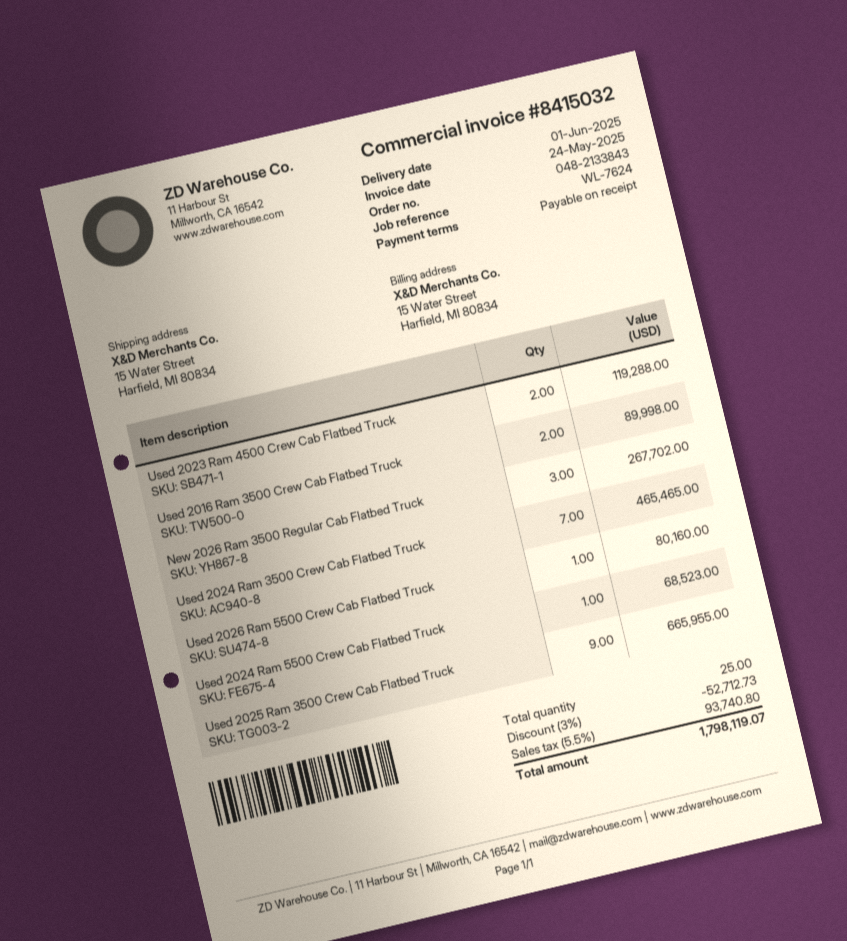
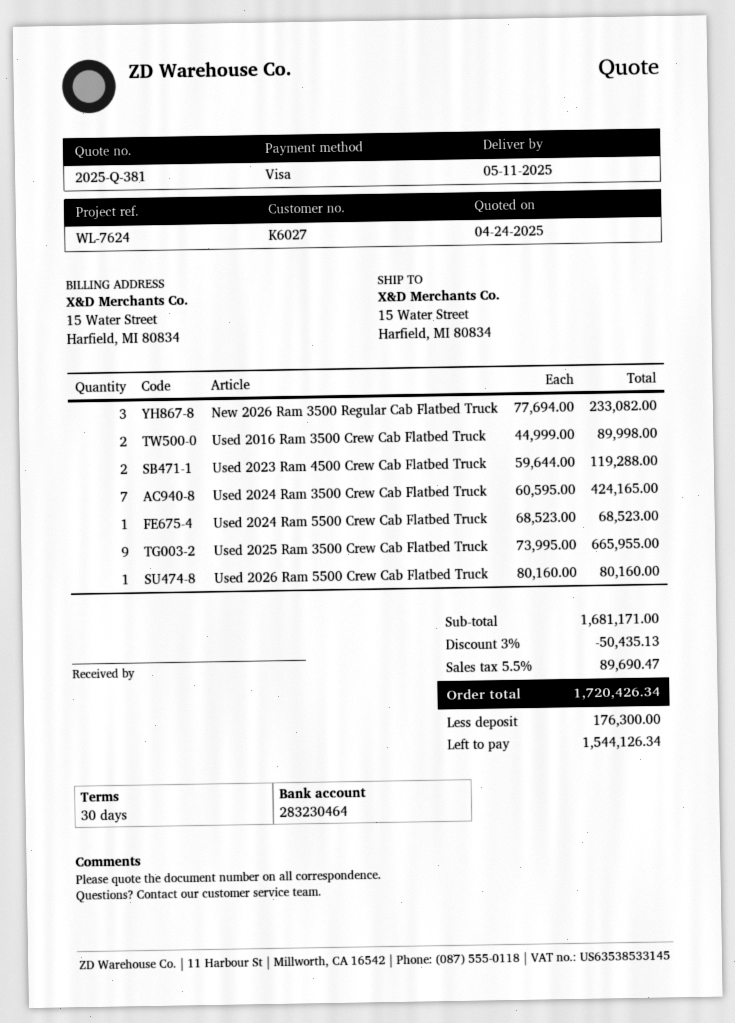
delivery date: 2025-06-01 -> 2025-05-11
payment terms: on receipt -> 30 days
New 2026 Ram 3500 Regular Cab Flatbed Truck: 3 for 267702.00 -> 3 for 233082.00
Used 2024 Ram 3500 Crew Cab Flatbed Truck: 7 for 465465.00 -> 7 for 424165.00
discount: 3% = 52712.73 -> 3% = 50435.13
tax: 5.5% = 93740.80 -> 5.5% = 89690.47
total: 1798119.07 -> 1720426.34

